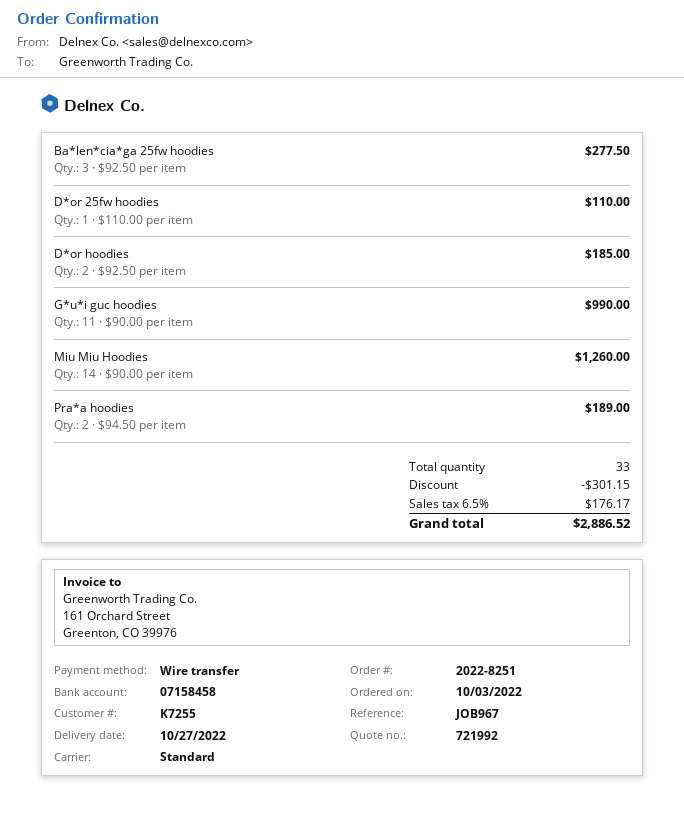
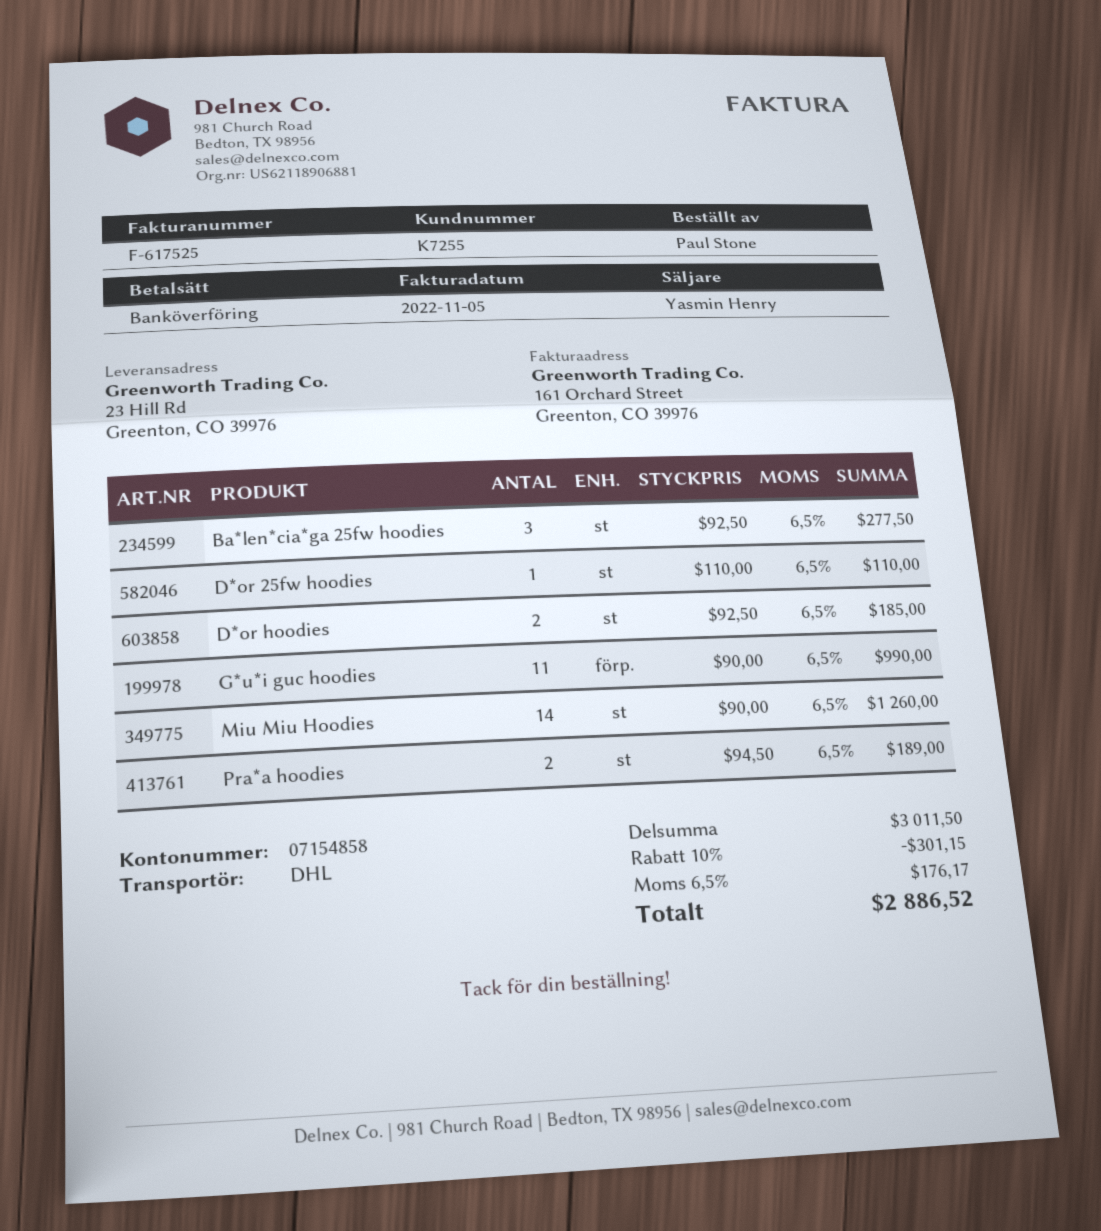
bank account: 07158458 -> 07154858
shipping method: standard -> DHL

